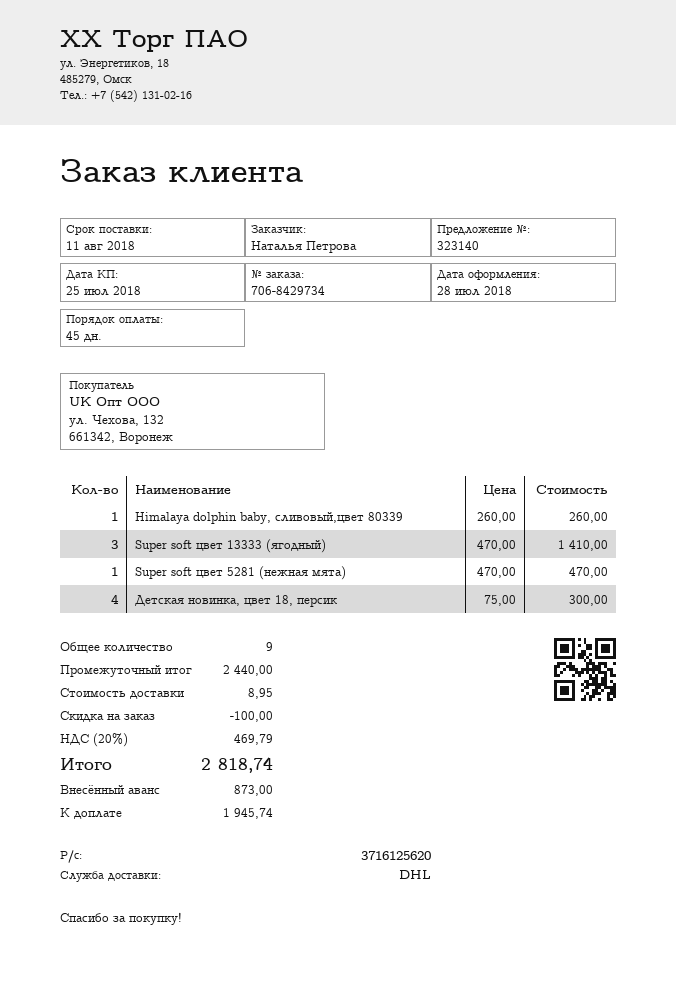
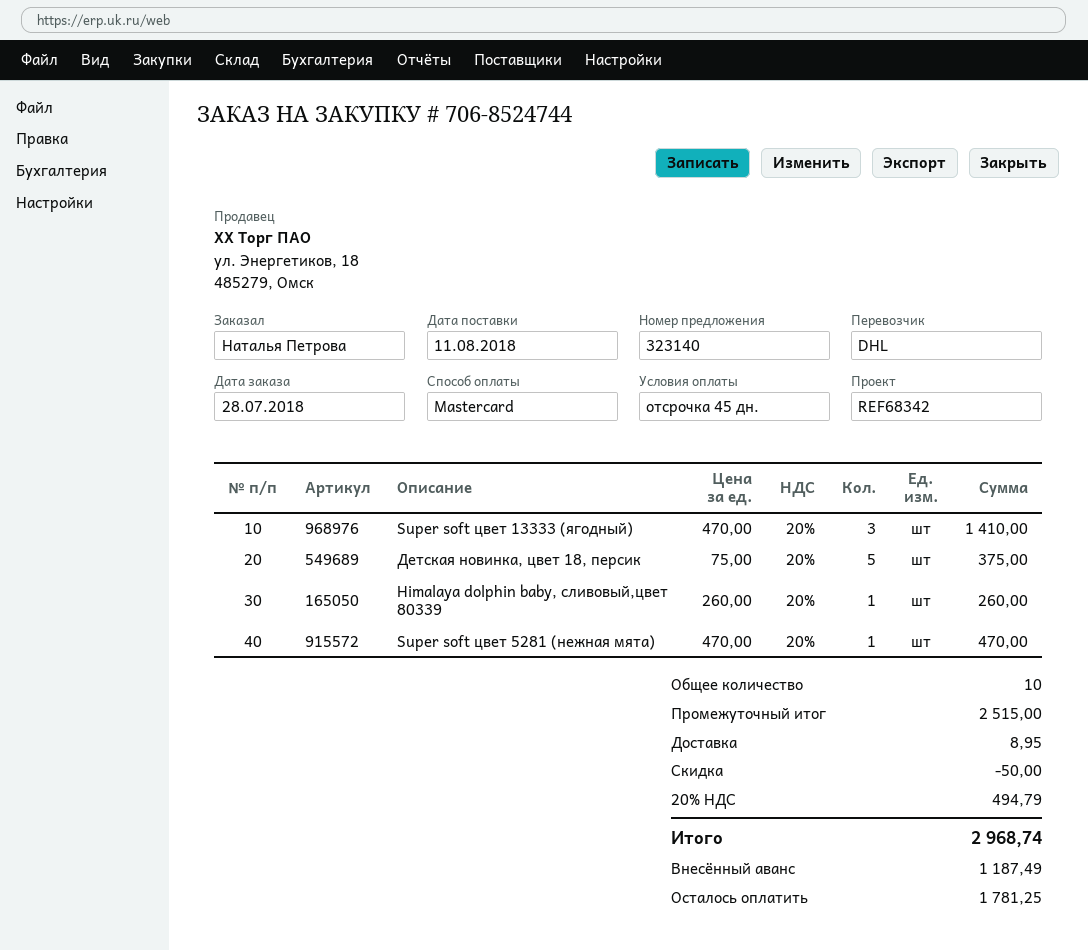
order number: 706-8429734 -> 706-8524744
Детская новинка, цвет 18, персик: 4 x 75.00 = 300.00 -> 5 x 75.00 = 375.00
total quantity: 9 -> 10
subtotal: 2440.00 -> 2515.00
discount: 100.00 -> 50.00
tax: 20% = 469.79 -> 20% = 494.79
total: 2818.74 -> 2968.74
deposit: 873.00 -> 1187.49
balance: 1945.74 -> 1781.25

